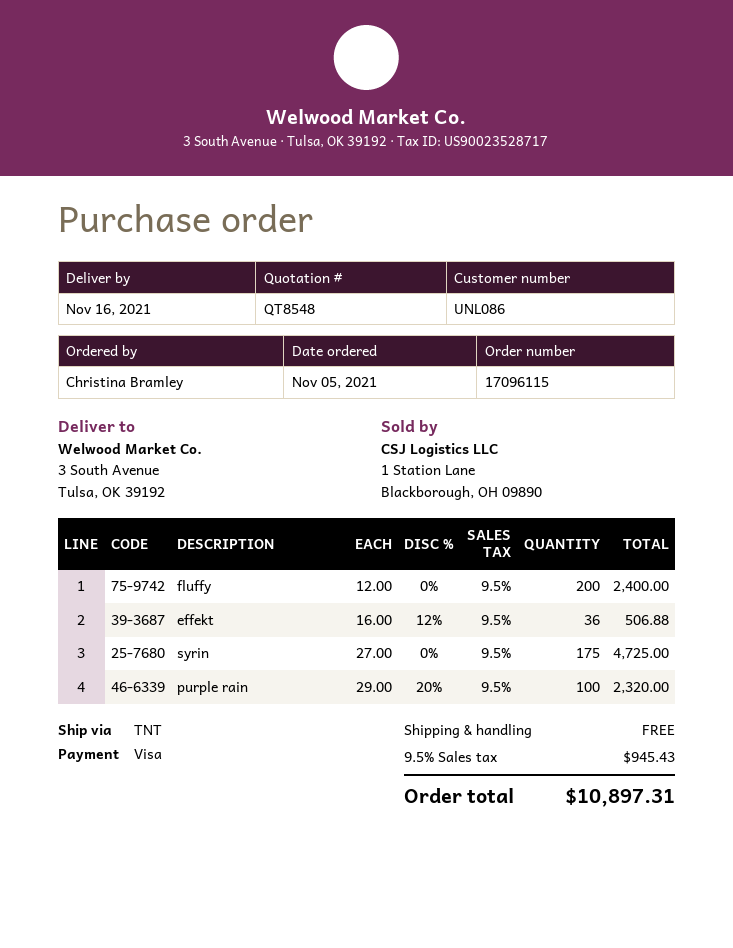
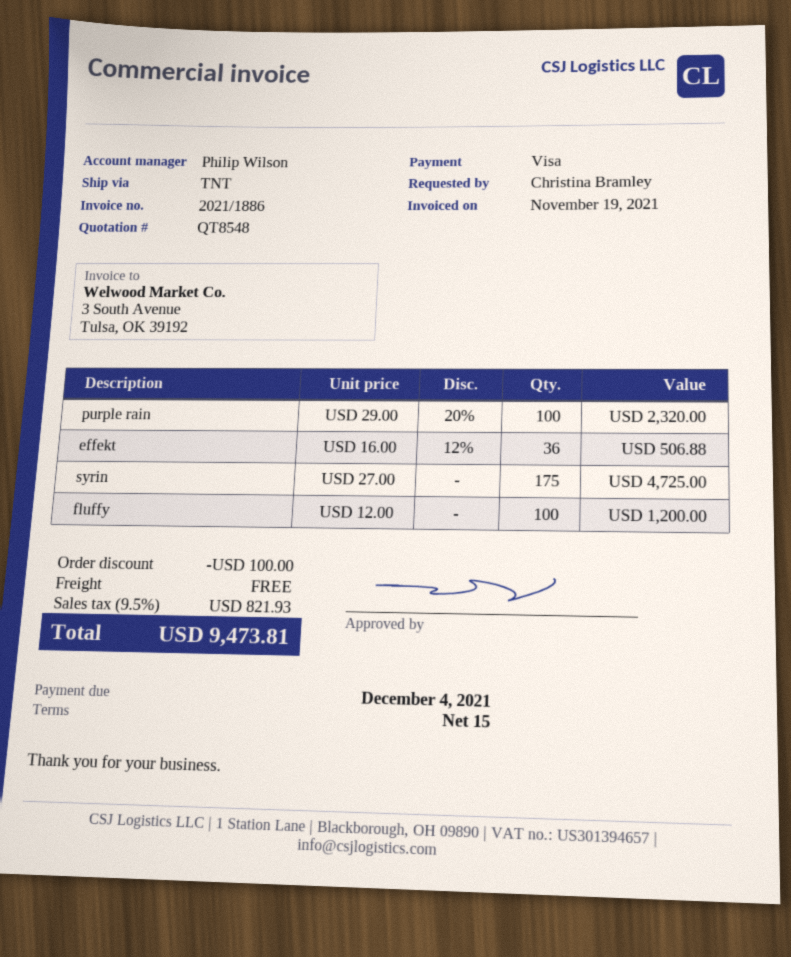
fluffy: 200 x 12.00 = 2400.00 -> 100 x 12.00 = 1200.00
discount: none -> 100.00
tax: 9.5% = 945.43 -> 9.5% = 821.93
total: 10897.31 -> 9473.81

